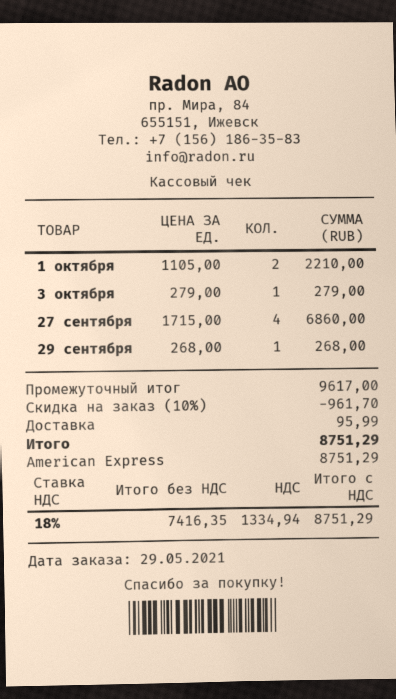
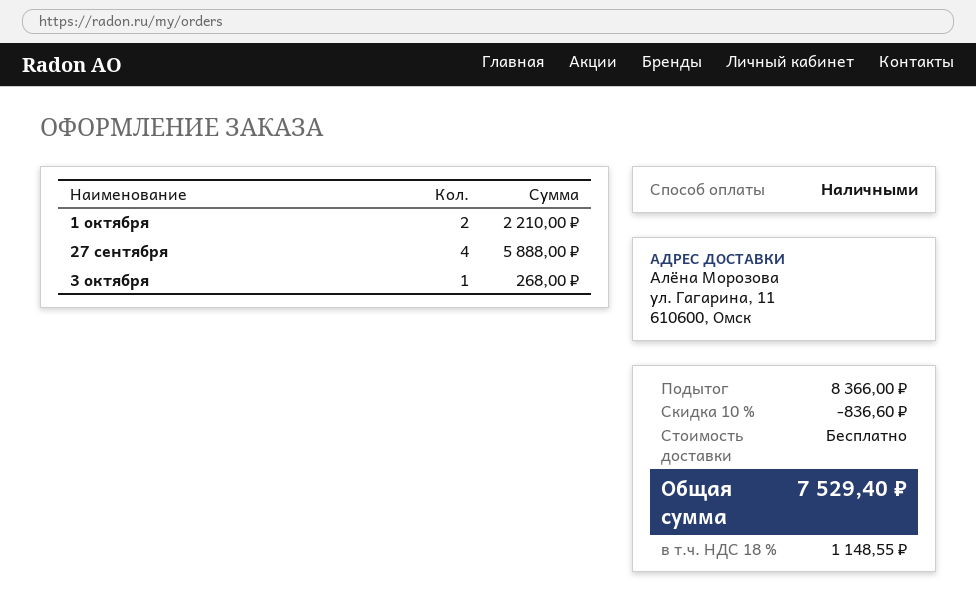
payment method: American Express -> cash
3 октября: 1 for 279.00 -> 1 for 268.00
27 сентября: 4 for 6860.00 -> 4 for 5888.00
29 сентября: 1 for 268.00 -> none
subtotal: 9617.00 -> 8366.00
discount: 10% = 961.70 -> 10% = 836.60
shipping: 95.99 -> 0.00
tax: 18% = 1334.94 -> 18% = 1148.55
total: 8751.29 -> 7529.40

